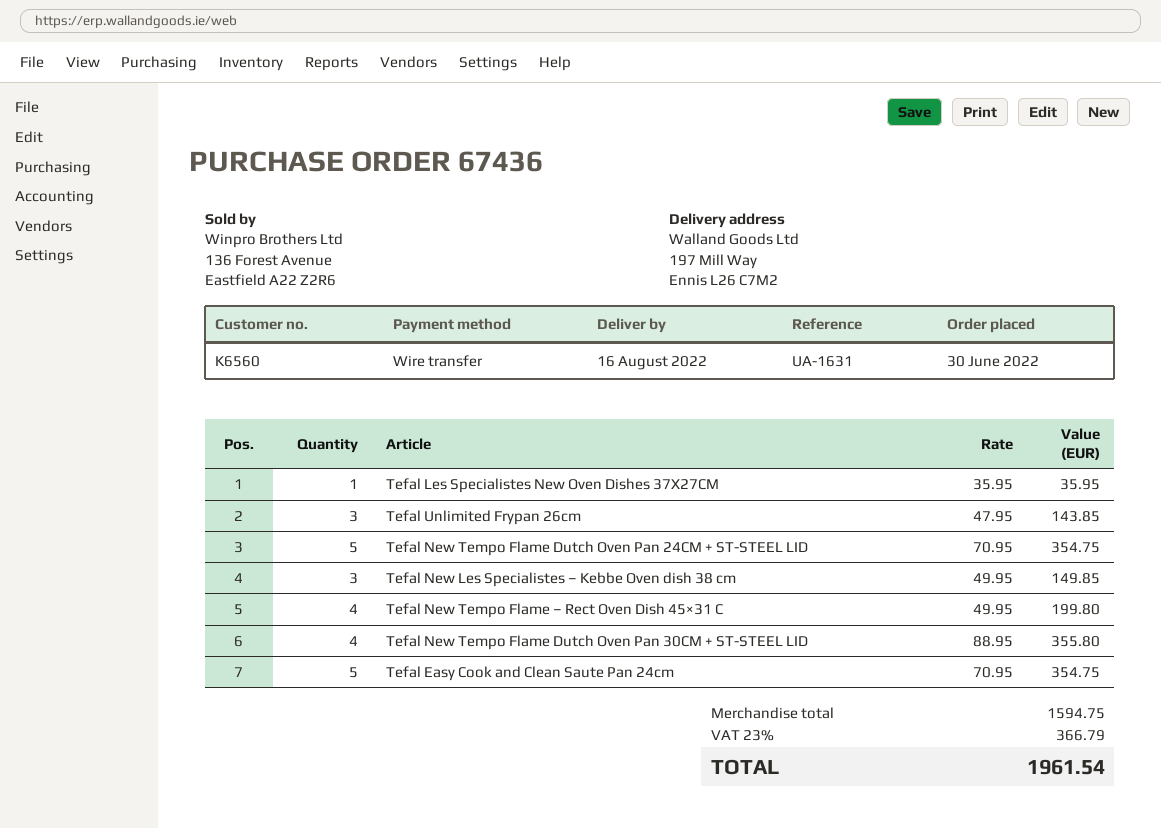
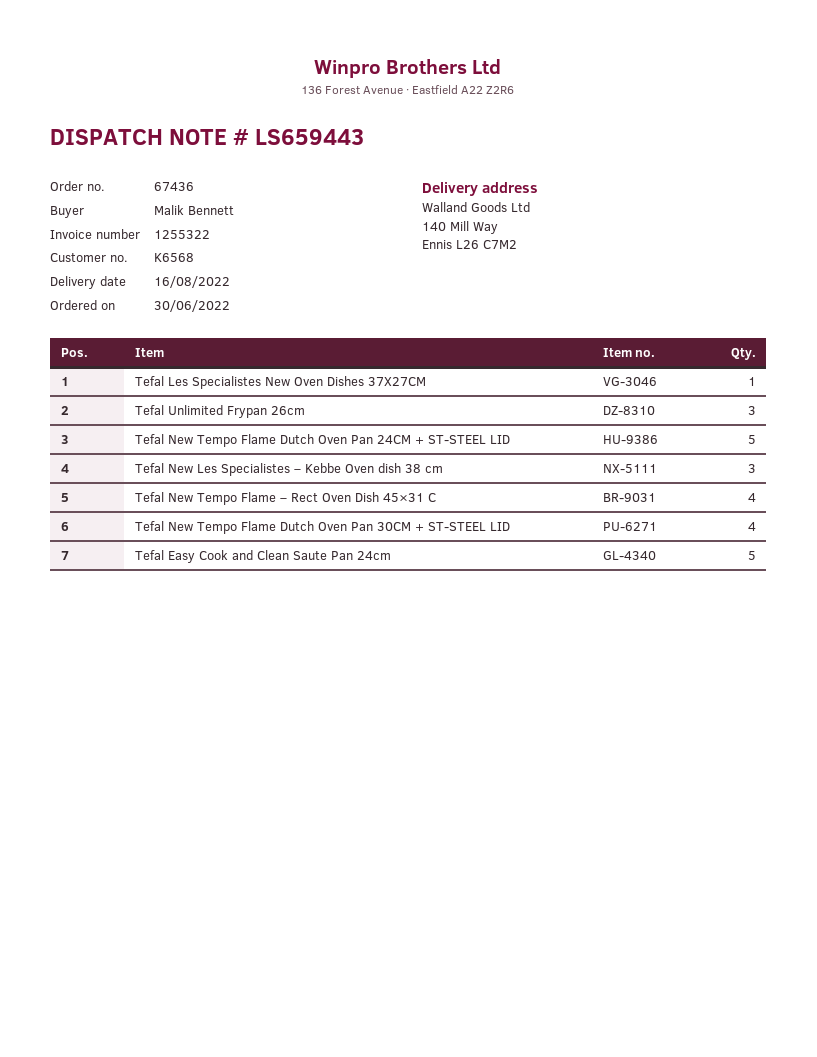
customer number: K6560 -> K6568
ship to: 197 Mill Way, Ennis L26 C7M2 -> 140 Mill Way, Ennis L26 C7M2

